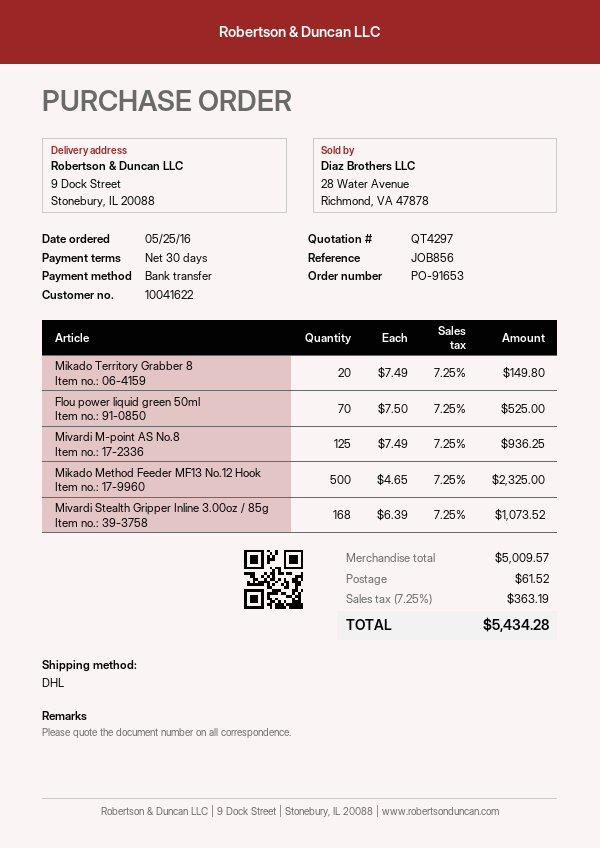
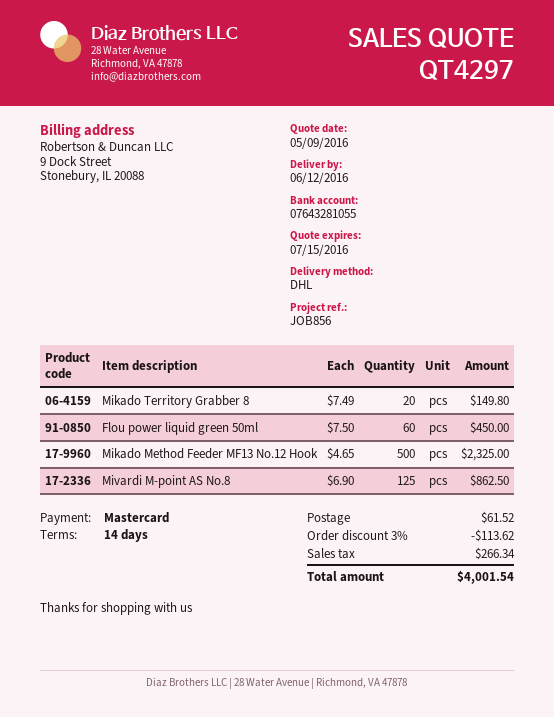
payment terms: 30 days -> 14 days
payment method: bank transfer -> Mastercard
Flou power liquid green 50ml: 70 x 7.50 = 525.00 -> 60 x 7.50 = 450.00
Mivardi M-point AS No.8: 125 x 7.49 = 936.25 -> 125 x 6.90 = 862.50
Mivardi Stealth Gripper Inline 3.00oz / 85g: 168 x 6.39 = 1073.52 -> none
discount: none -> 3% = 113.62
tax: 363.19 -> 266.34
total: 5434.28 -> 4001.54

